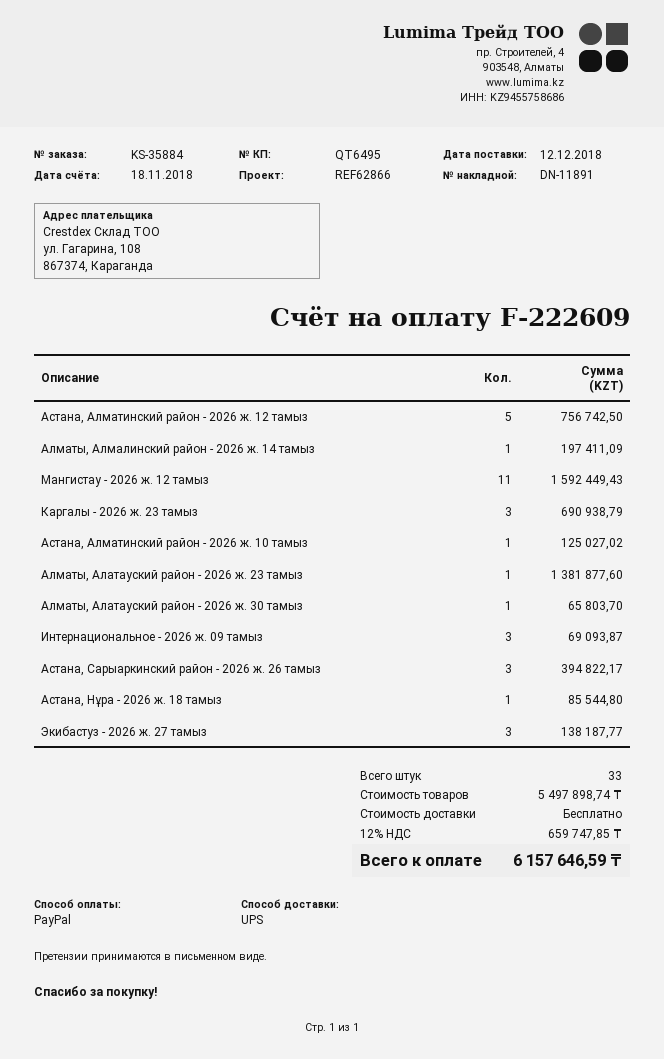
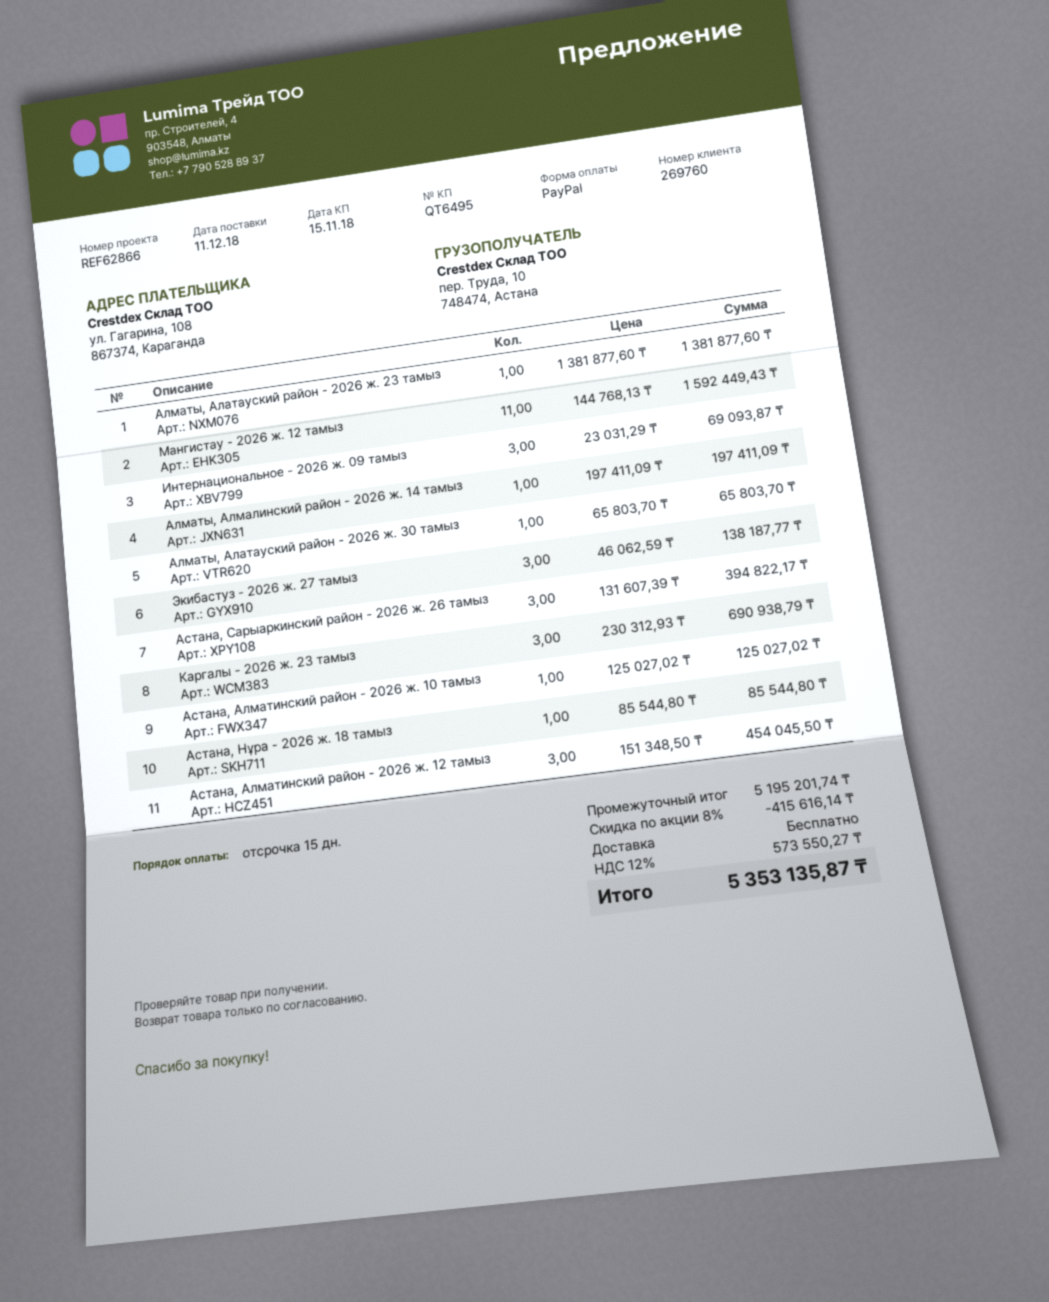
delivery date: 2018-12-12 -> 2018-12-11
Астана, Алматинский район - 2026 ж. 12 тамыз: 5 for 756742.50 -> 3 for 454045.50
subtotal: 5497898.74 -> 5195201.74
discount: none -> 8% = 415616.14
tax: 12% = 659747.85 -> 12% = 573550.27
total: 6157646.59 -> 5353135.87

